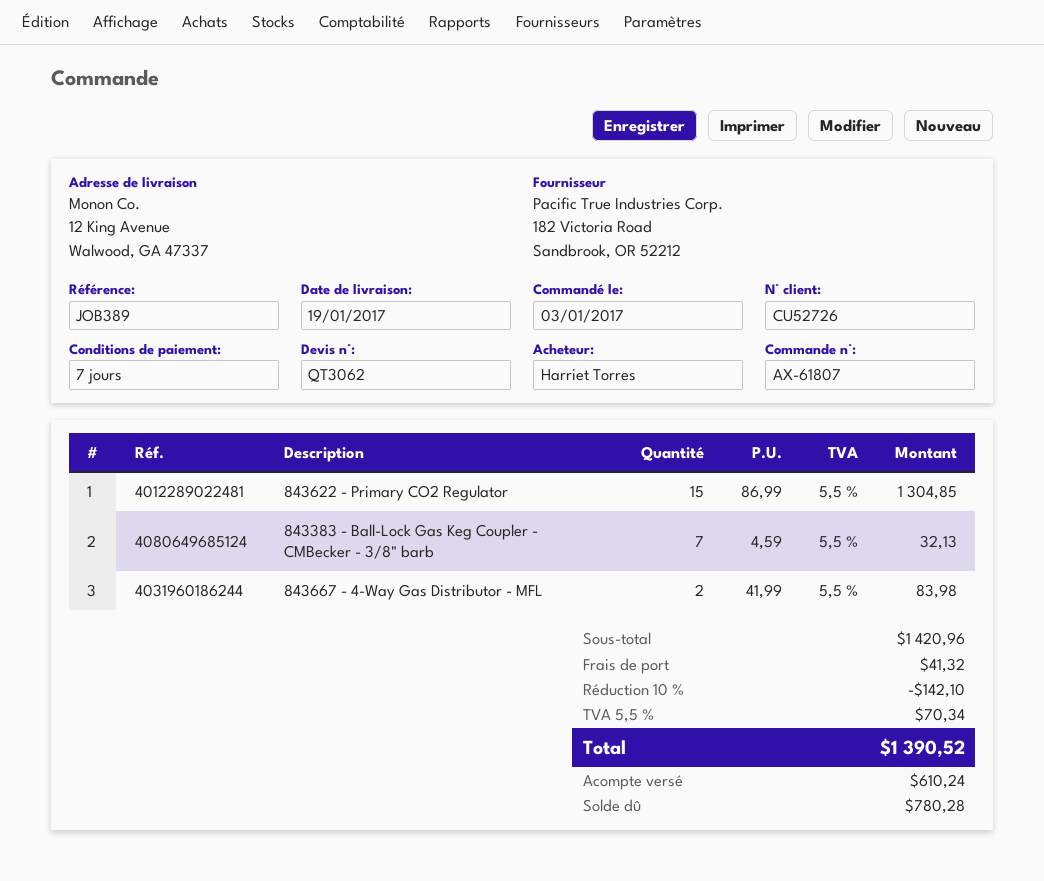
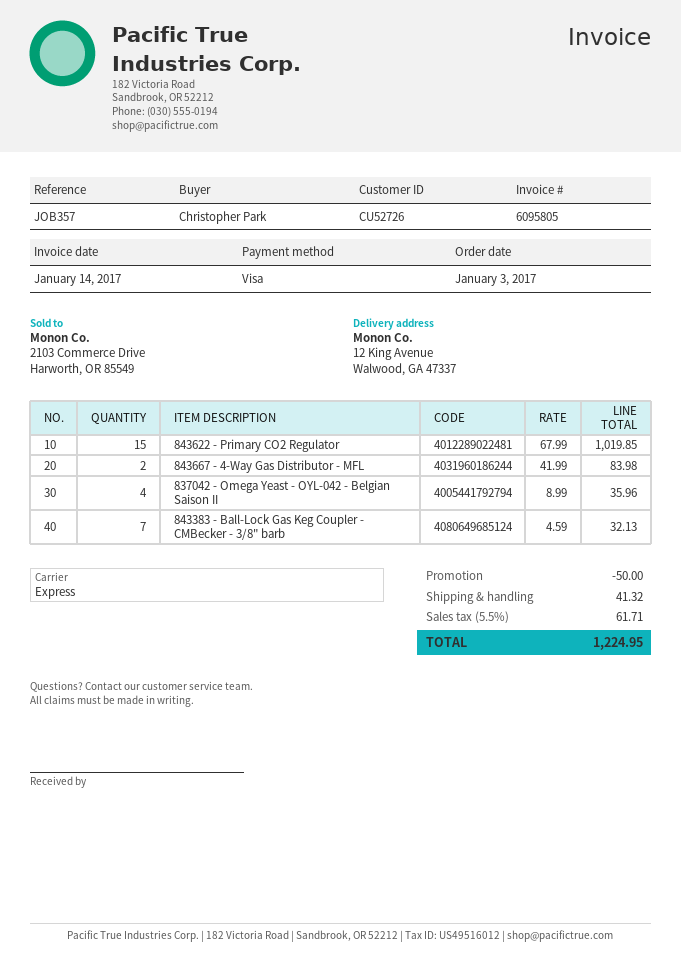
reference: JOB389 -> JOB357
ordered by: Harriet Torres -> Christopher Park
843622 - Primary CO2 Regulator: 15 x 86.99 = 1304.85 -> 15 x 67.99 = 1019.85
837042 - Omega Yeast - OYL-042 - Belgian Saison II: none -> 4 x 8.99 = 35.96
discount: 142.10 -> 50.00
tax: 5.5% = 70.34 -> 5.5% = 61.71
total: 1390.52 -> 1224.95

